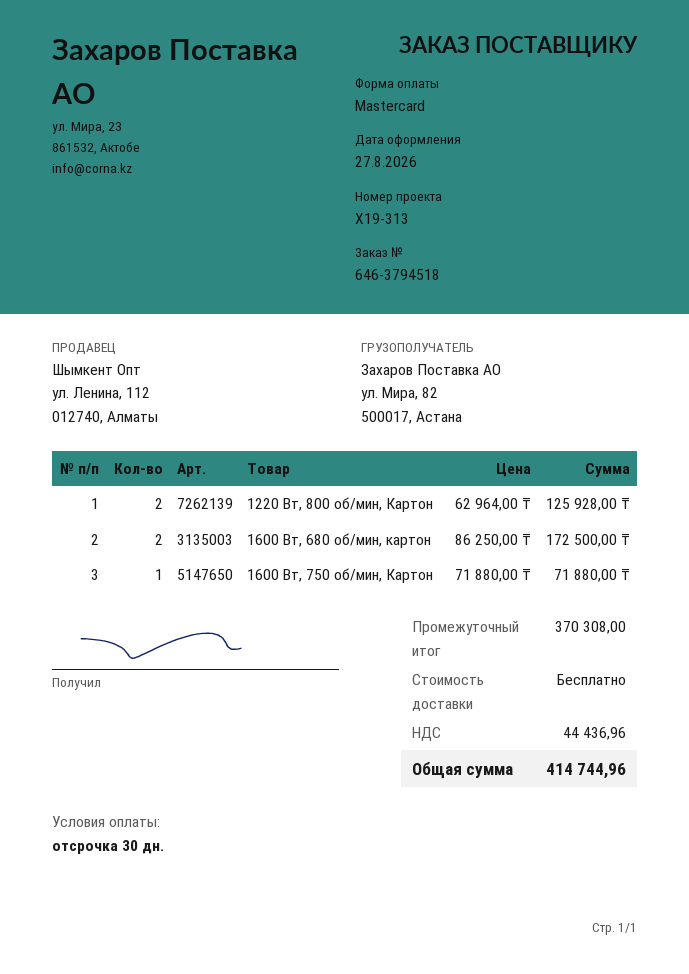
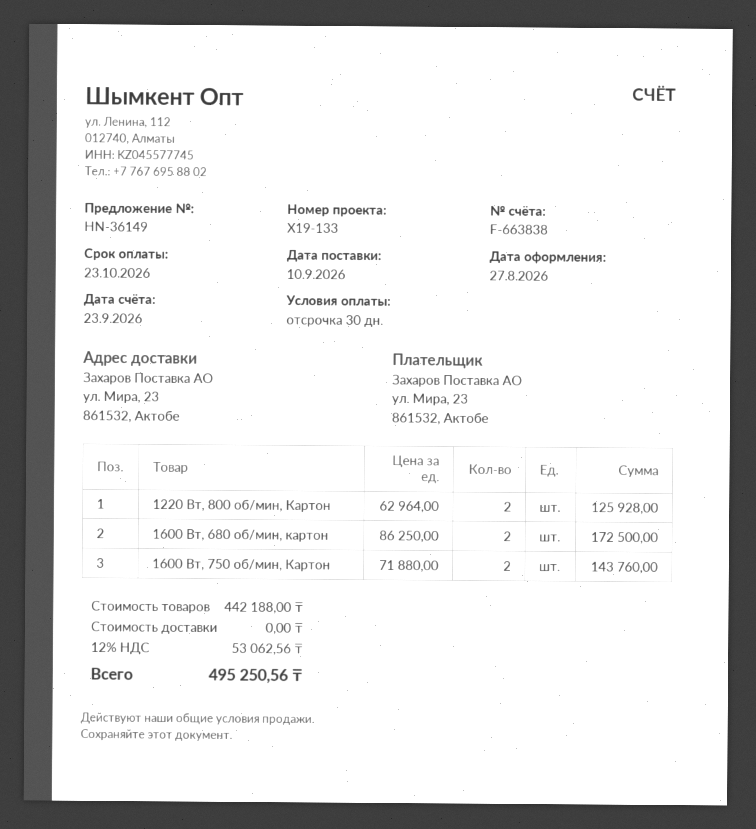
reference: X19-313 -> X19-133
ship to: ул. Мира, 82, 500017, Астана -> ул. Мира, 23, 861532, Актобе
1600 Вт, 750 об/мин, Картон: 1 x 71880.00 = 71880.00 -> 2 x 71880.00 = 143760.00
subtotal: 370308.00 -> 442188.00
tax: 44436.96 -> 53062.56
total: 414744.96 -> 495250.56

